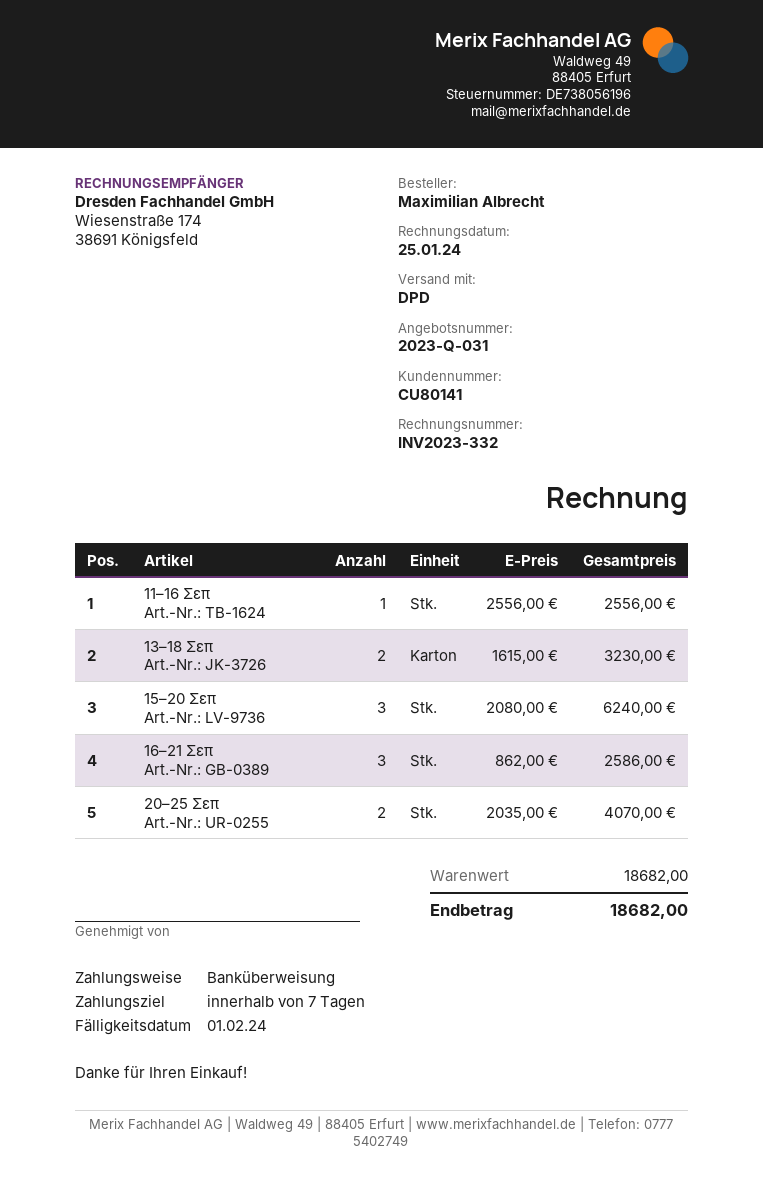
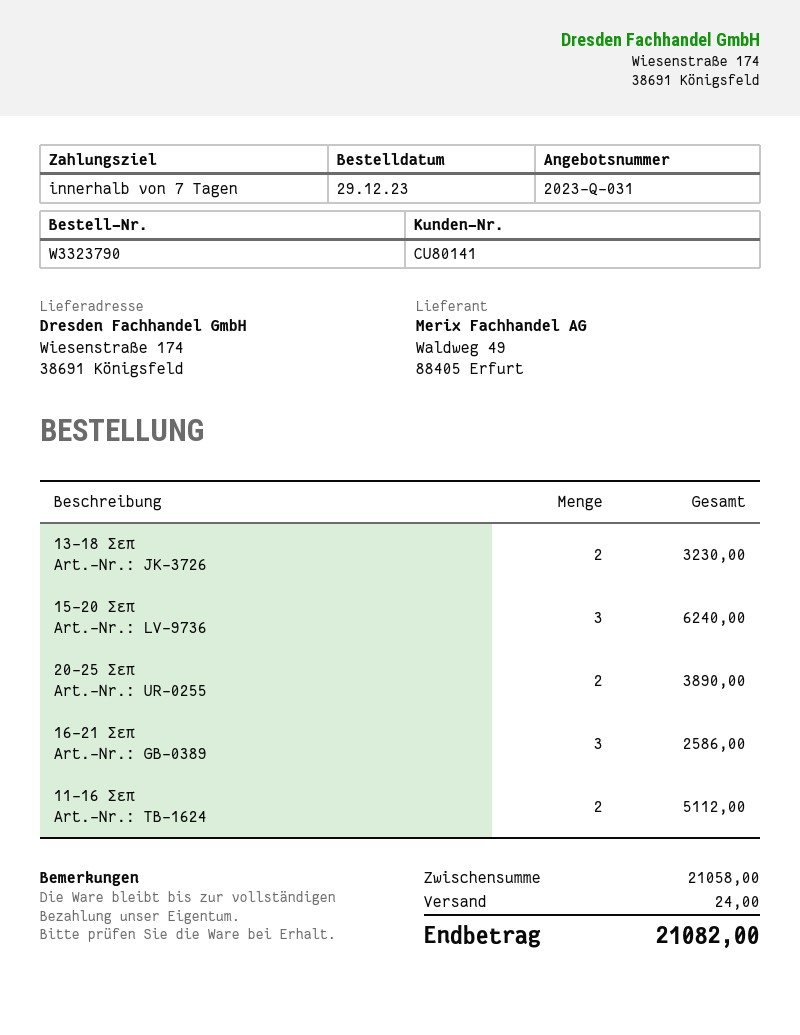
11–16 Σεπ: 1 for 2556.00 -> 2 for 5112.00
20–25 Σεπ: 2 for 4070.00 -> 2 for 3890.00
subtotal: 18682.00 -> 21058.00
shipping: none -> 24.00
total: 18682.00 -> 21082.00

